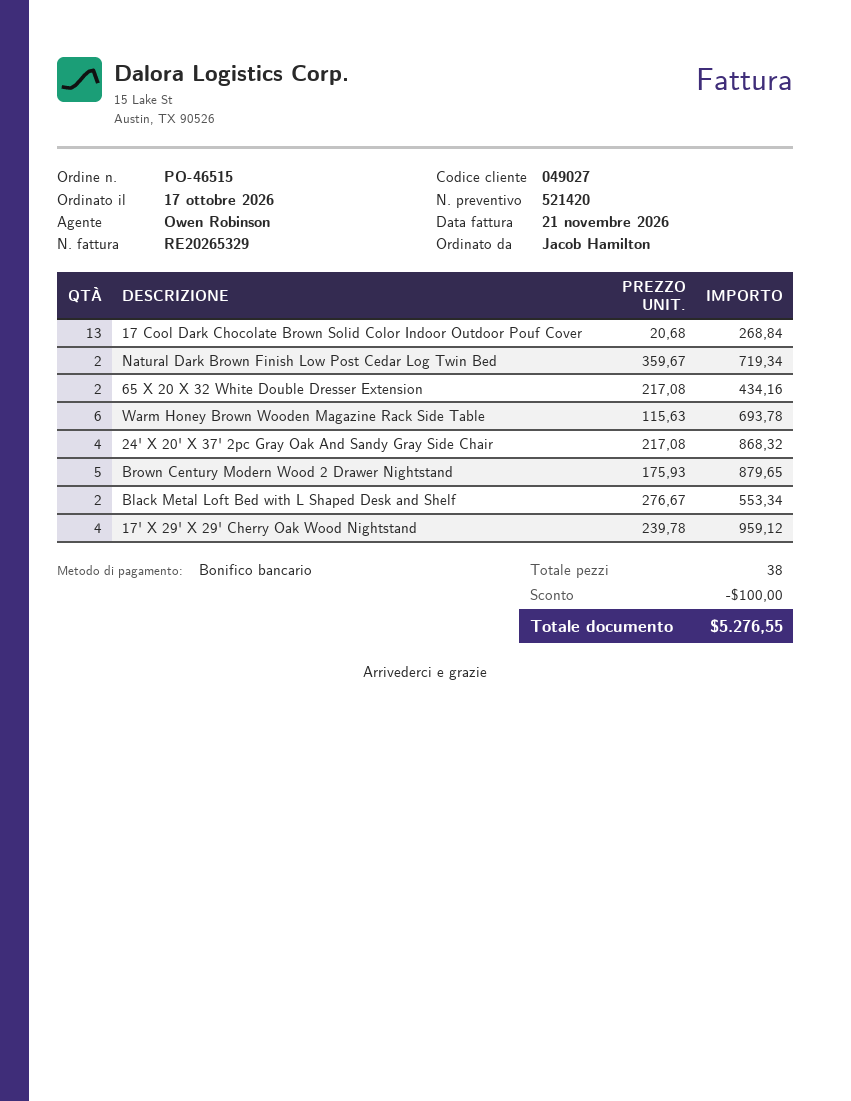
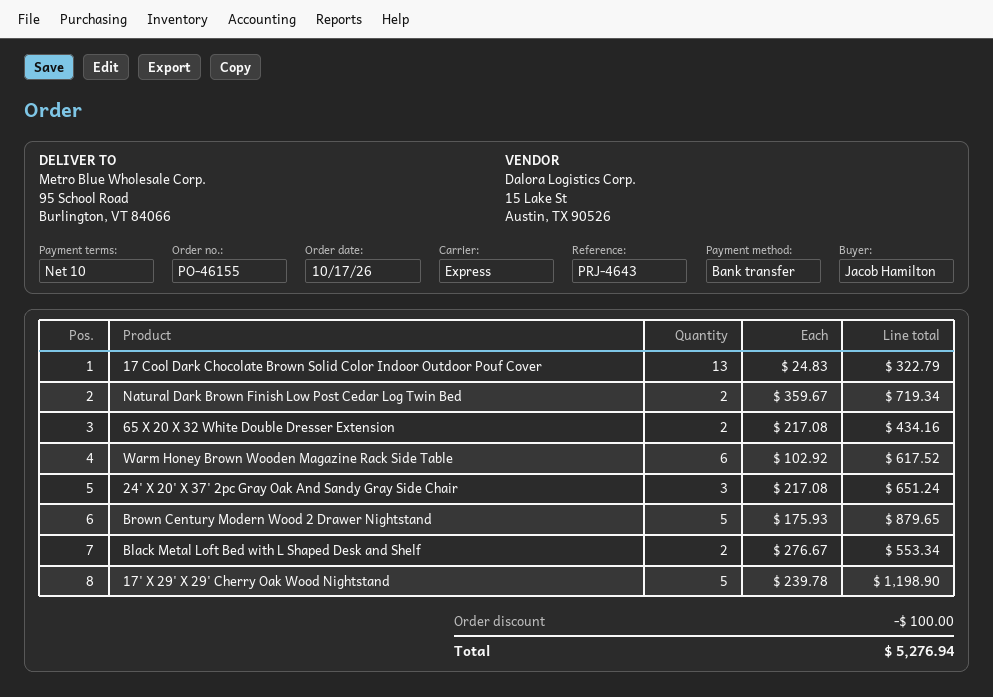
order number: PO-46515 -> PO-46155
17 Cool Dark Chocolate Brown Solid Color Indoor Outdoor Pouf Cover: 13 x 20.68 = 268.84 -> 13 x 24.83 = 322.79
Warm Honey Brown Wooden Magazine Rack Side Table: 6 x 115.63 = 693.78 -> 6 x 102.92 = 617.52
24' X 20' X 37' 2pc Gray Oak And Sandy Gray Side Chair: 4 x 217.08 = 868.32 -> 3 x 217.08 = 651.24
17' X 29' X 29' Cherry Oak Wood Nightstand: 4 x 239.78 = 959.12 -> 5 x 239.78 = 1198.90
total: 5276.55 -> 5276.94

